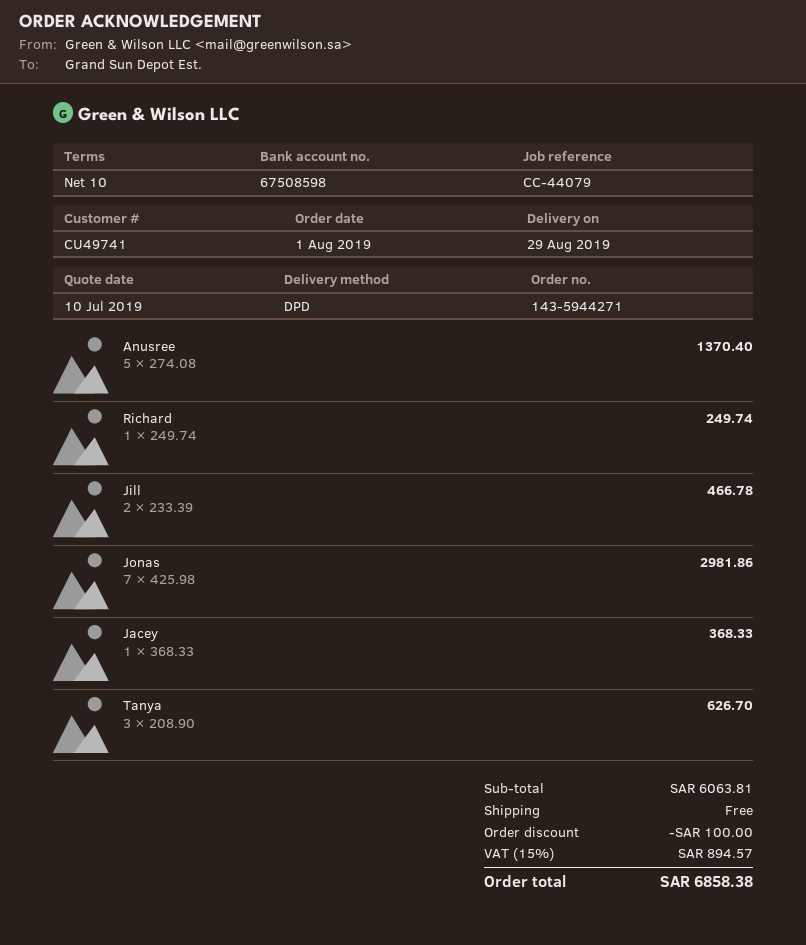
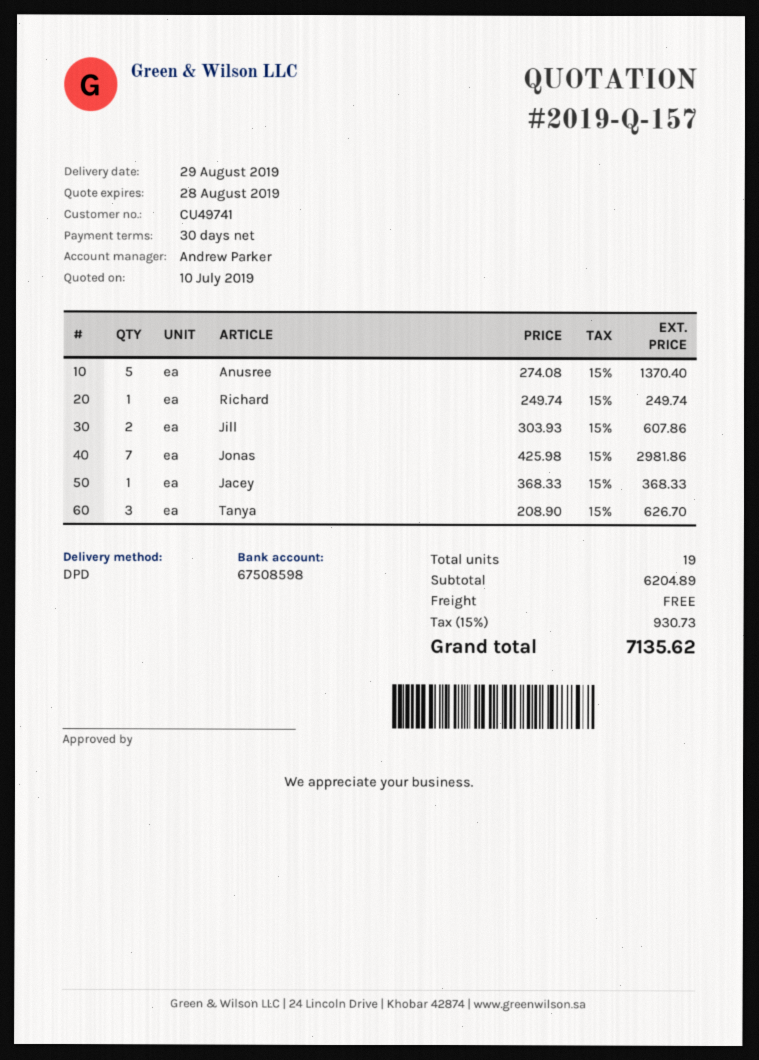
payment terms: 10 days -> 30 days
Jill: 2 x 233.39 = 466.78 -> 2 x 303.93 = 607.86
subtotal: 6063.81 -> 6204.89
discount: 100.00 -> none
tax: 15% = 894.57 -> 15% = 930.73
total: 6858.38 -> 7135.62

